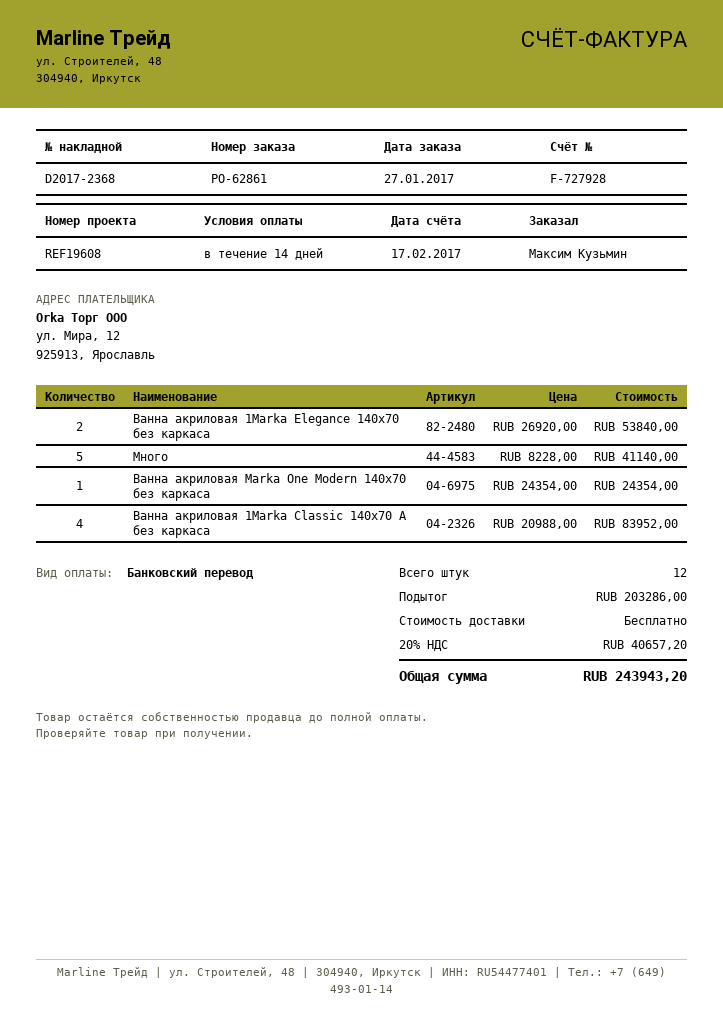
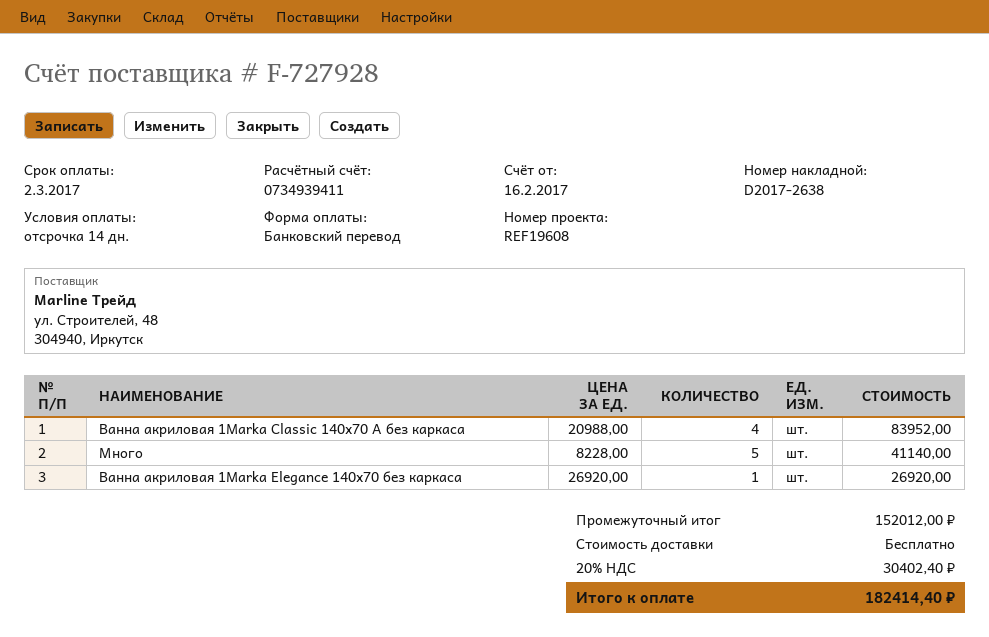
delivery note number: D2017-2368 -> D2017-2638
invoice date: 2017-02-17 -> 2017-02-16
Ванна акриловая 1Marka Elegance 140x70 без каркаса: 2 x 26920.00 = 53840.00 -> 1 x 26920.00 = 26920.00
Ванна акриловая Marka One Modern 140x70 без каркаса: 1 x 24354.00 = 24354.00 -> none
subtotal: 203286.00 -> 152012.00
tax: 20% = 40657.20 -> 20% = 30402.40
total: 243943.20 -> 182414.40

